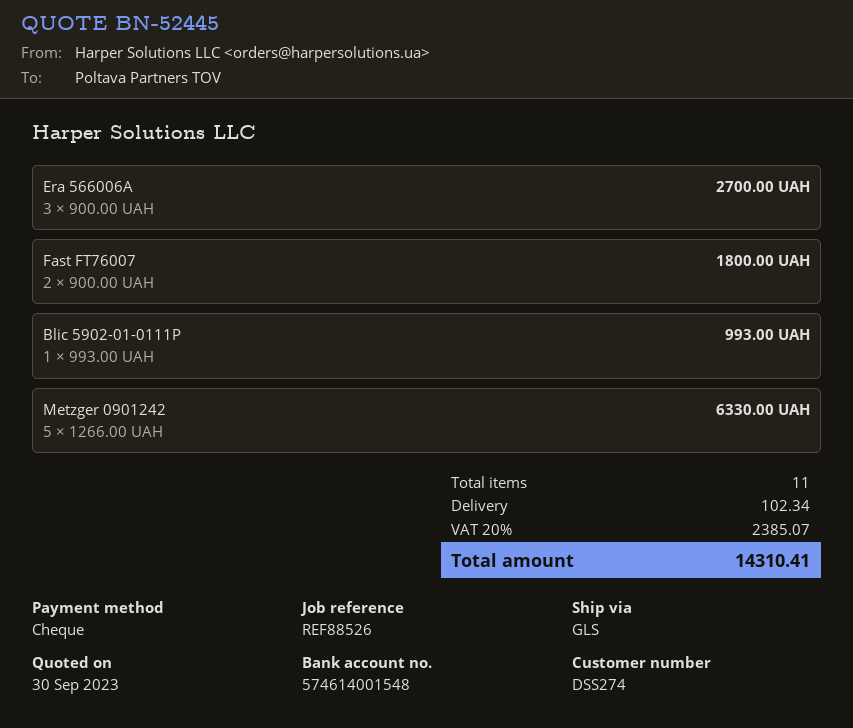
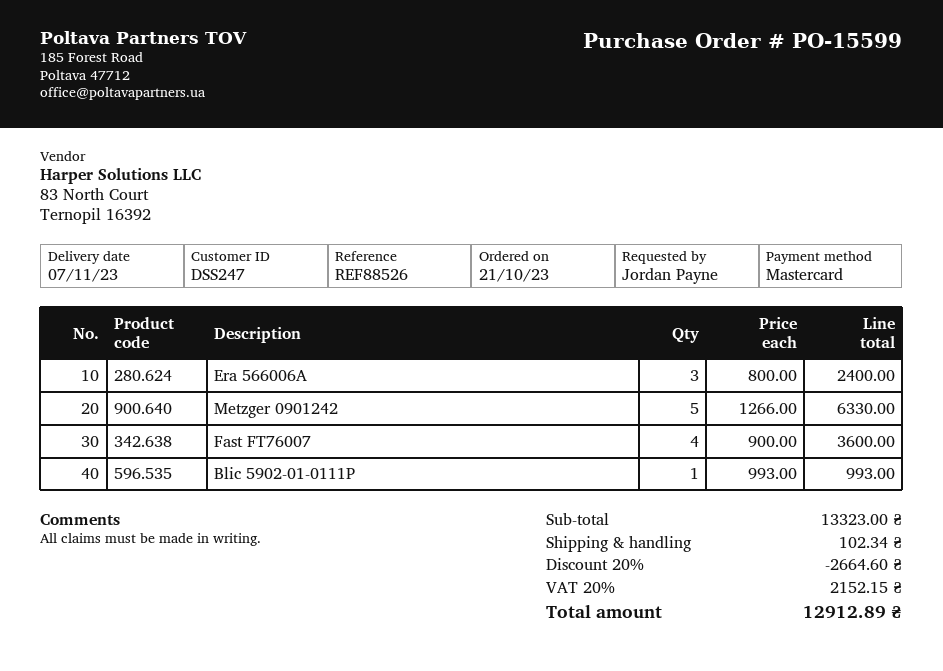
customer number: DSS274 -> DSS247
payment method: cheque -> Mastercard
Era 566006A: 3 x 900.00 = 2700.00 -> 3 x 800.00 = 2400.00
Fast FT76007: 2 x 900.00 = 1800.00 -> 4 x 900.00 = 3600.00
discount: none -> 20% = 2664.60
tax: 20% = 2385.07 -> 20% = 2152.15
total: 14310.41 -> 12912.89

